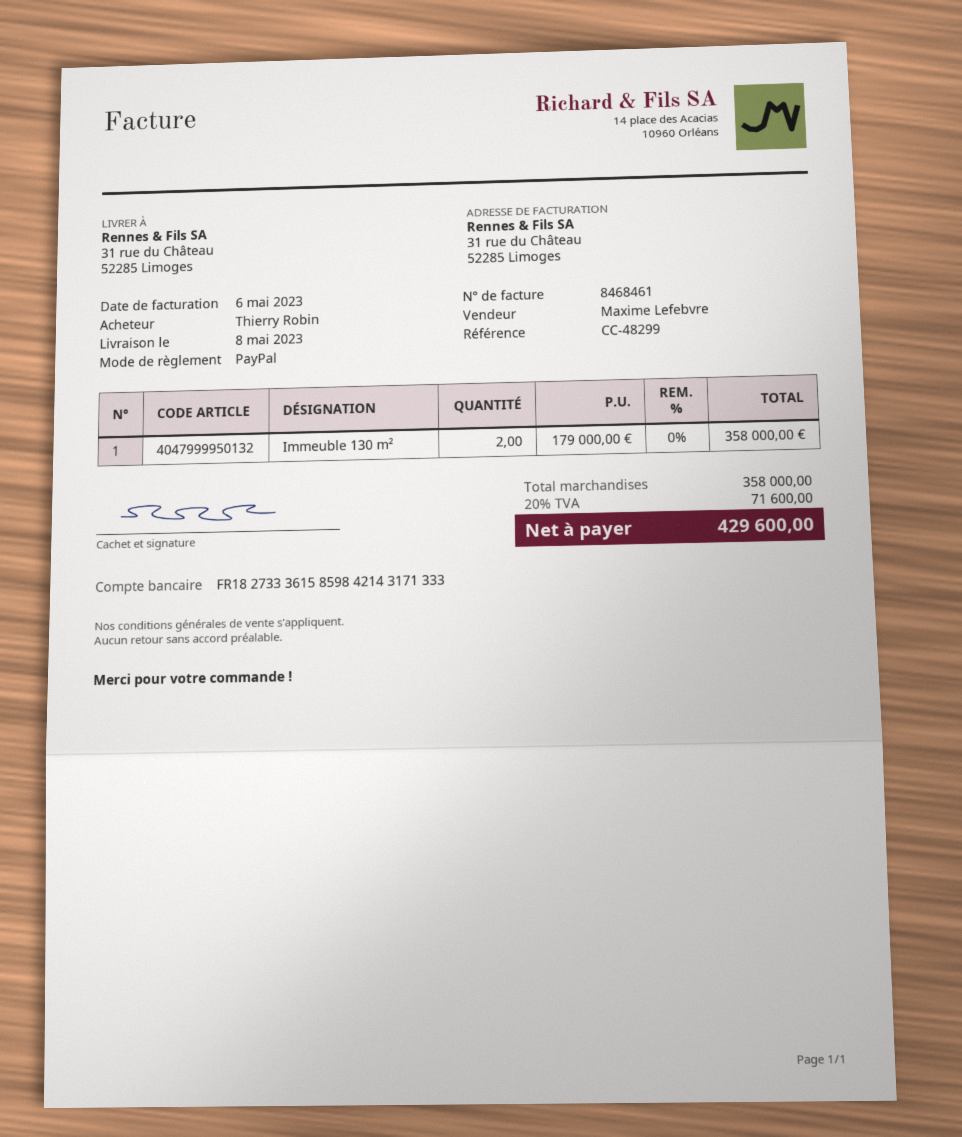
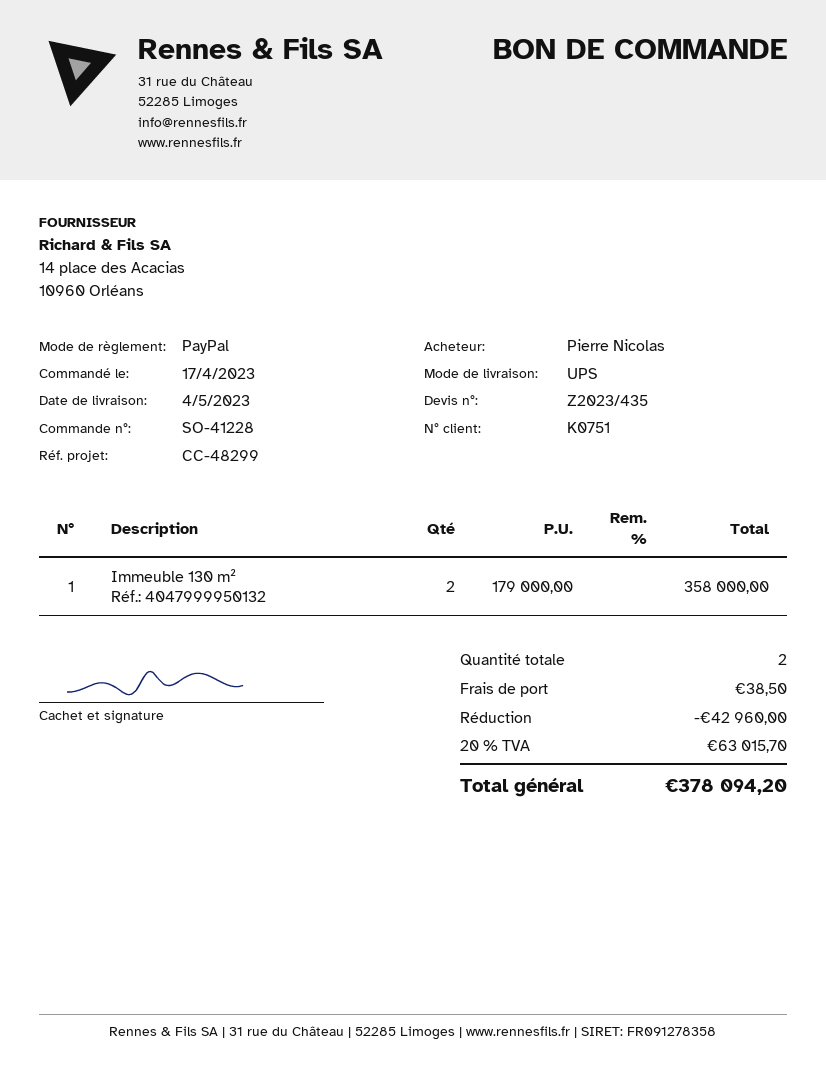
delivery date: 2023-05-08 -> 2023-05-04
ordered by: Thierry Robin -> Pierre Nicolas
discount: none -> 42960.00
shipping: none -> 38.50
tax: 20% = 71600.00 -> 20% = 63015.70
total: 429600.00 -> 378094.20

